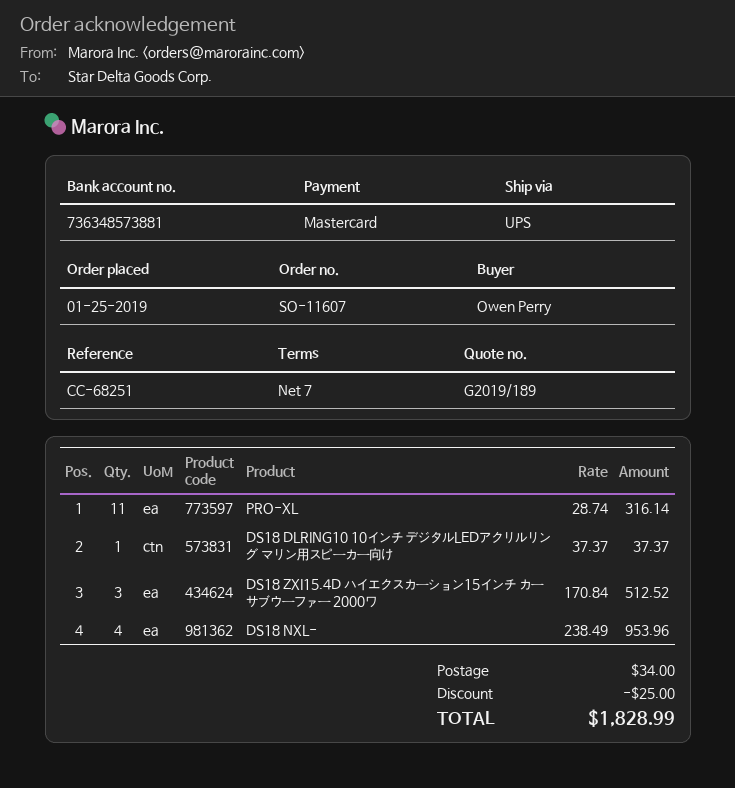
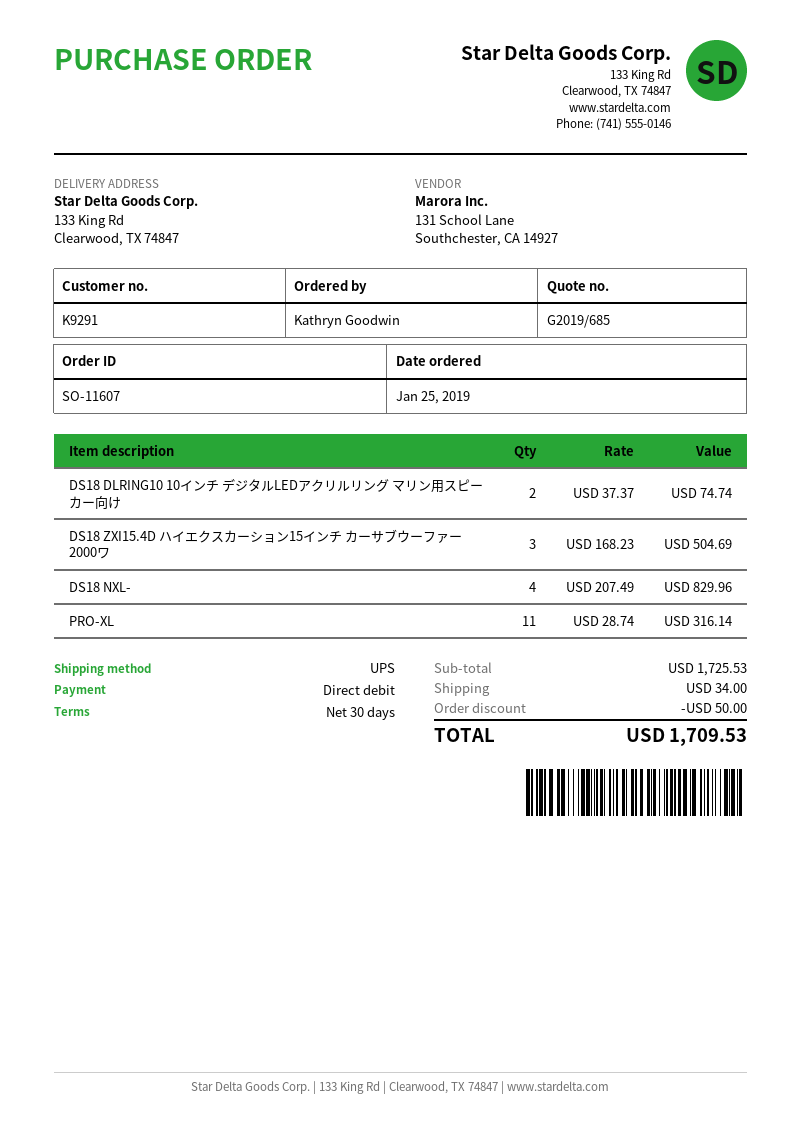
quote number: G2019/189 -> G2019/685
payment terms: 7 days -> 30 days
ordered by: Owen Perry -> Kathryn Goodwin
payment method: Mastercard -> direct debit
DS18 DLRING10 10インチ デジタルLEDアクリルリング マリン用スピーカー向け: 1 x 37.37 = 37.37 -> 2 x 37.37 = 74.74
DS18 ZXI15.4D ハイエクスカーション15インチ カーサブウーファー 2000ワ: 3 x 170.84 = 512.52 -> 3 x 168.23 = 504.69
DS18 NXL-: 4 x 238.49 = 953.96 -> 4 x 207.49 = 829.96
discount: 25.00 -> 50.00
total: 1828.99 -> 1709.53

